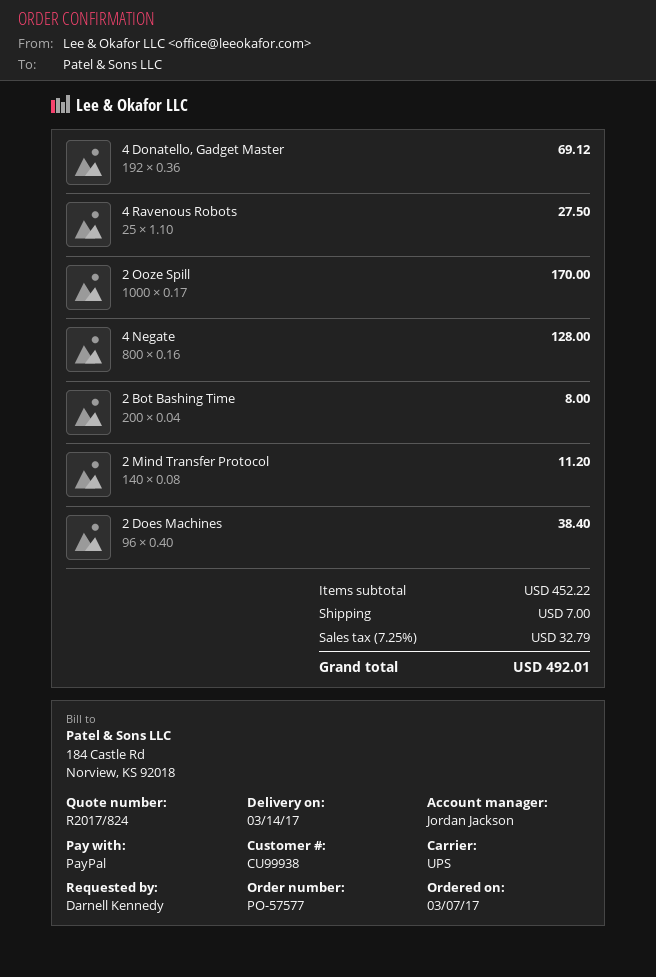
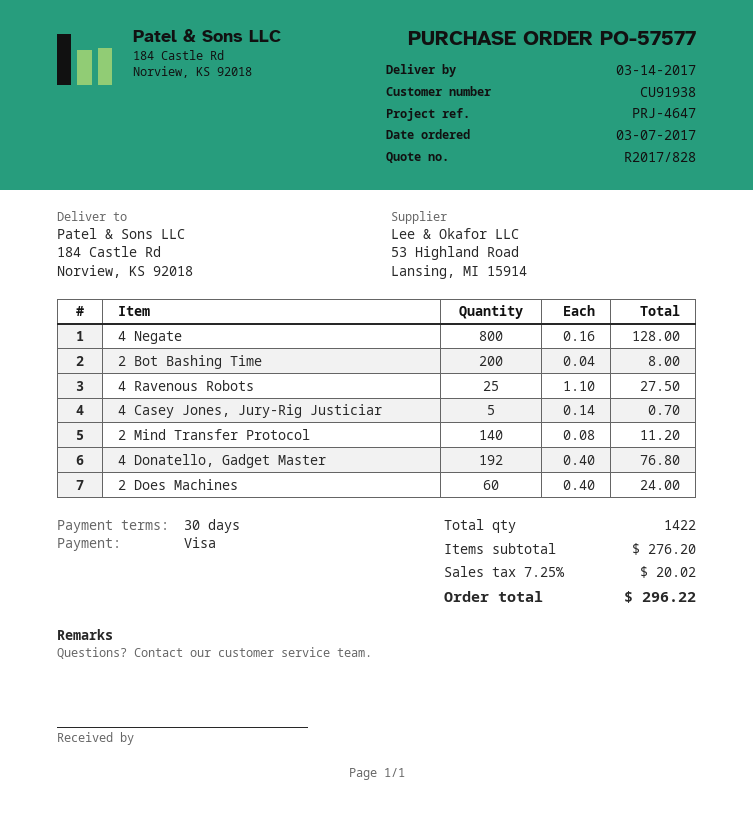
quote number: R2017/824 -> R2017/828
customer number: CU99938 -> CU91938
payment method: PayPal -> Visa
4 Donatello, Gadget Master: 192 x 0.36 = 69.12 -> 192 x 0.40 = 76.80
2 Ooze Spill: 1000 x 0.17 = 170.00 -> none
2 Does Machines: 96 x 0.40 = 38.40 -> 60 x 0.40 = 24.00
4 Casey Jones, Jury-Rig Justiciar: none -> 5 x 0.14 = 0.70
subtotal: 452.22 -> 276.20
shipping: 7.00 -> none
tax: 7.25% = 32.79 -> 7.25% = 20.02
total: 492.01 -> 296.22

